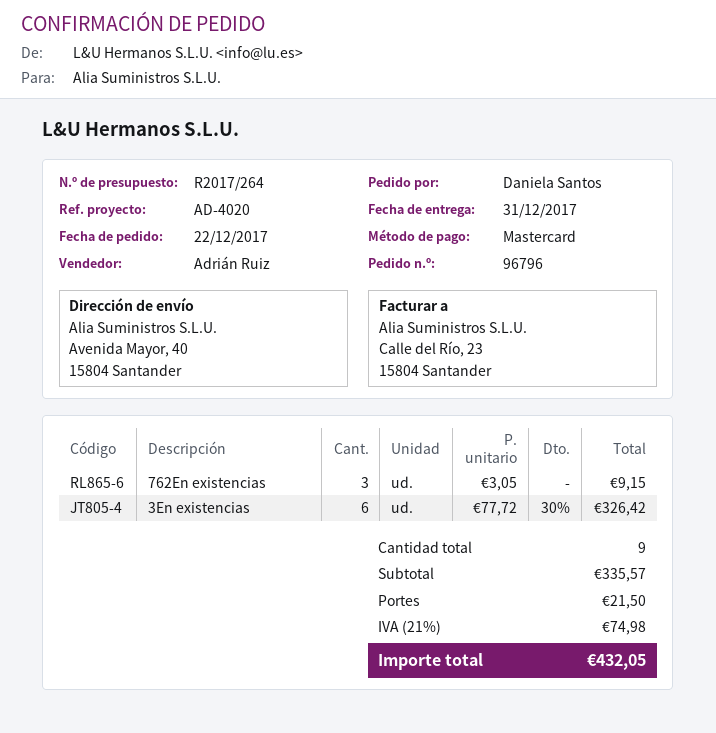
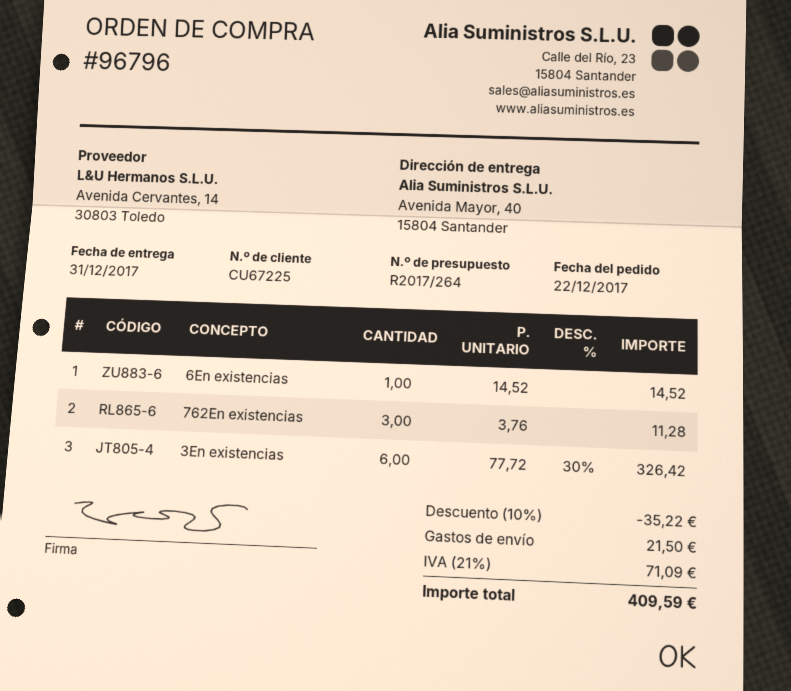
762En existencias: 3 x 3.05 = 9.15 -> 3 x 3.76 = 11.28
6En existencias: none -> 1 x 14.52 = 14.52
discount: none -> 10% = 35.22
tax: 21% = 74.98 -> 21% = 71.09
total: 432.05 -> 409.59

